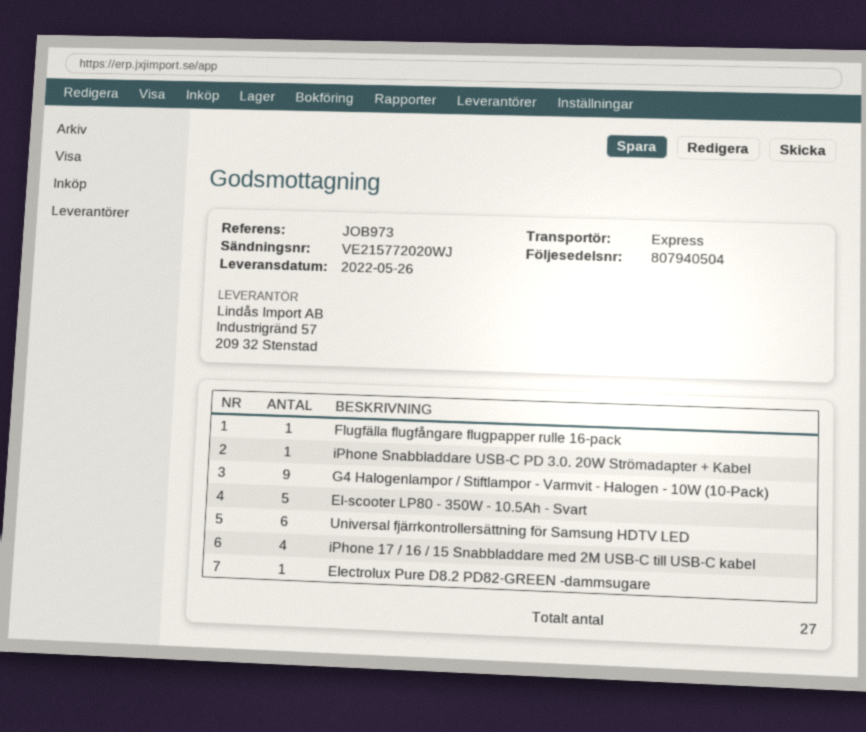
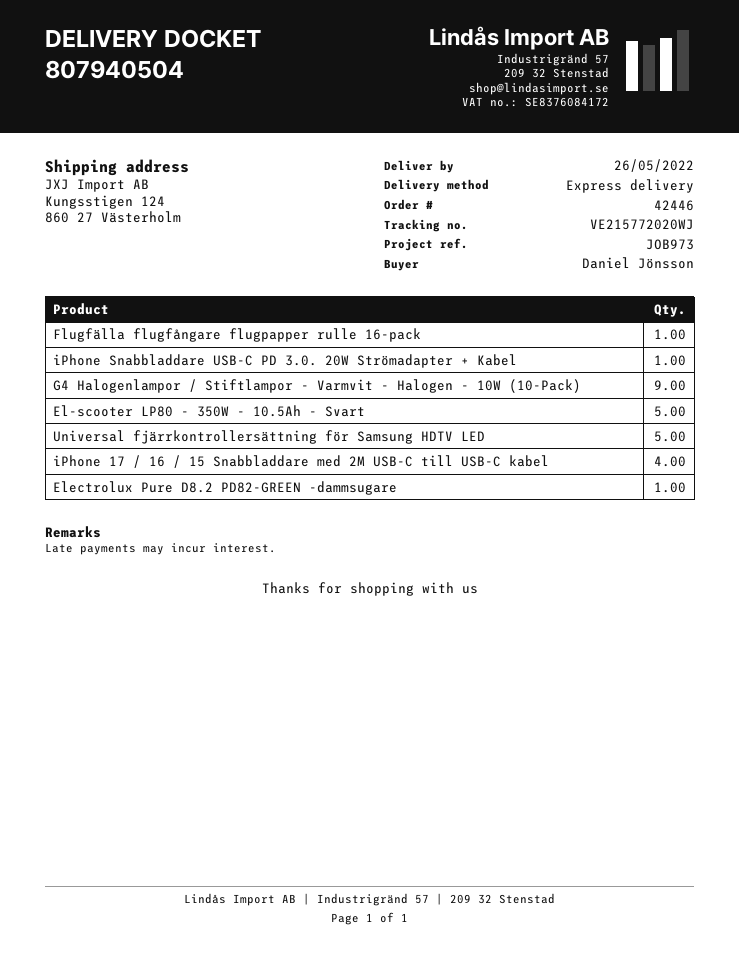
Universal fjärrkontrollersättning för Samsung HDTV LED: 6 -> 5

